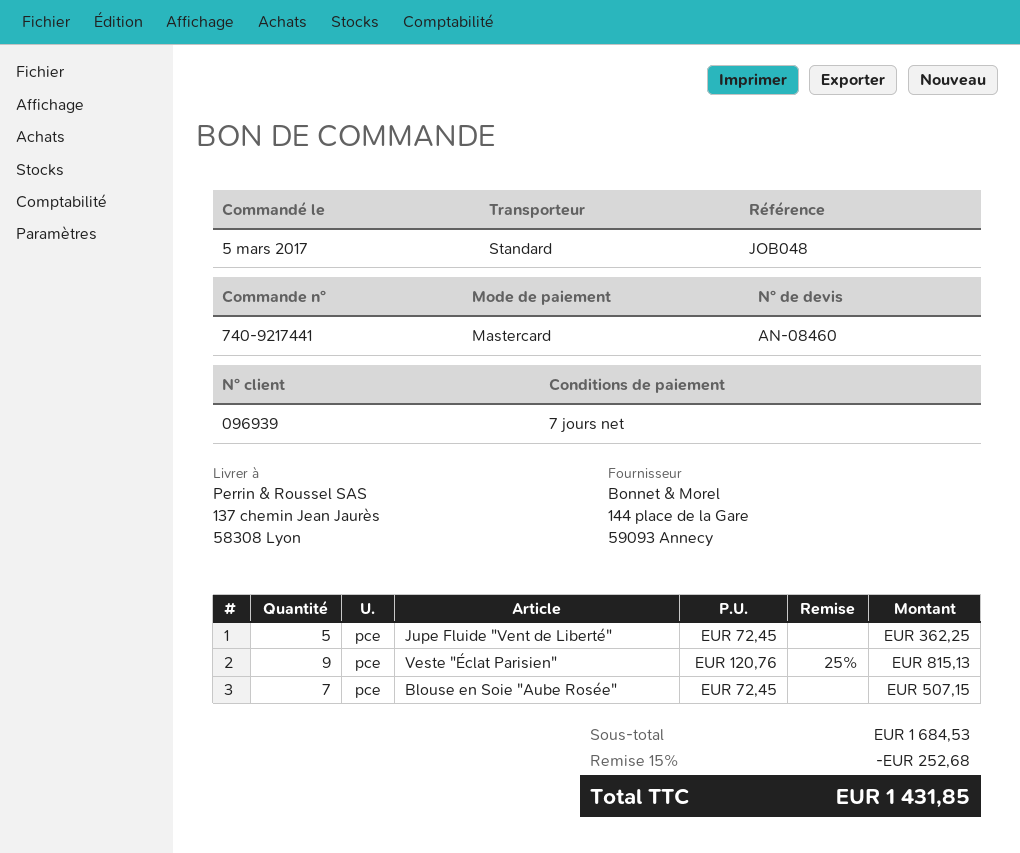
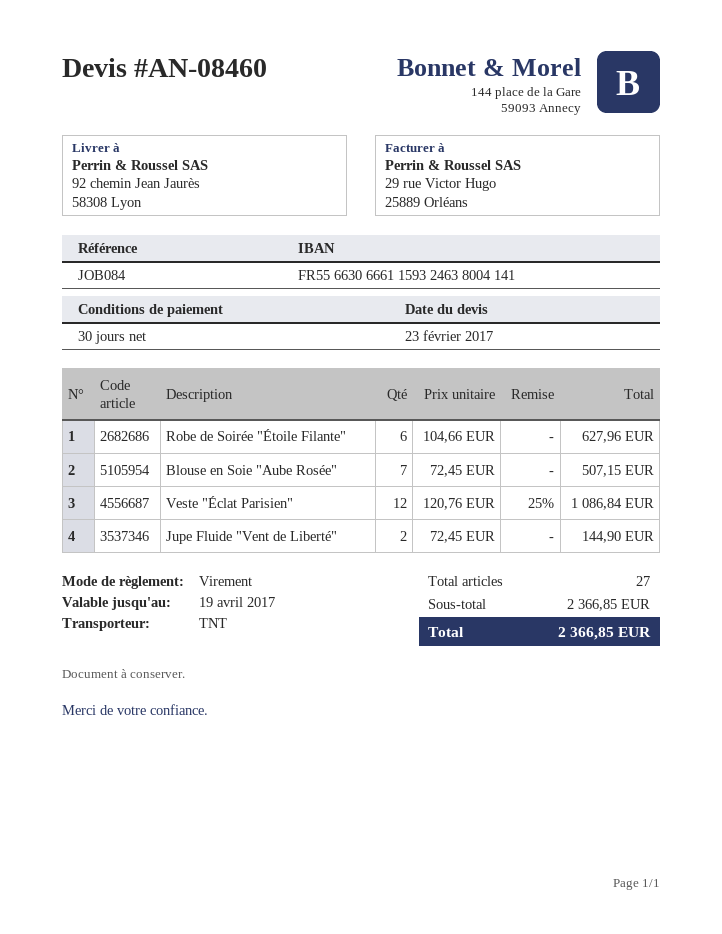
payment terms: 7 days -> 30 days
reference: JOB048 -> JOB084
payment method: Mastercard -> bank transfer
shipping method: standard -> TNT
ship to: 137 chemin Jean Jaurès, 58308 Lyon -> 92 chemin Jean Jaurès, 58308 Lyon
Jupe Fluide "Vent de Liberté": 5 x 72.45 = 362.25 -> 2 x 72.45 = 144.90
Veste "Éclat Parisien": 9 x 120.76 - 25% = 815.13 -> 12 x 120.76 - 25% = 1086.84
Robe de Soirée "Étoile Filante": none -> 6 x 104.66 = 627.96
subtotal: 1684.53 -> 2366.85
discount: 15% = 252.68 -> none
total: 1431.85 -> 2366.85

